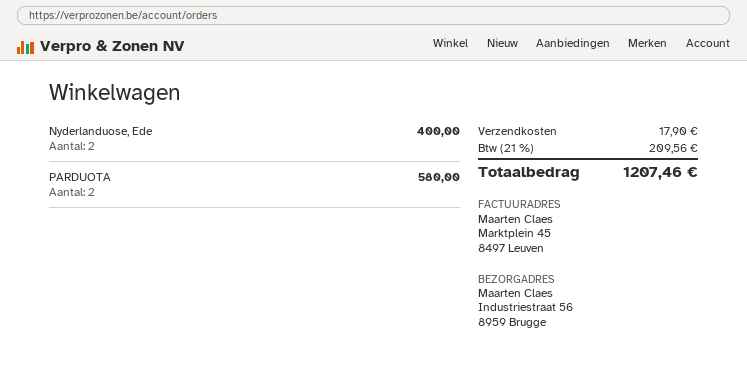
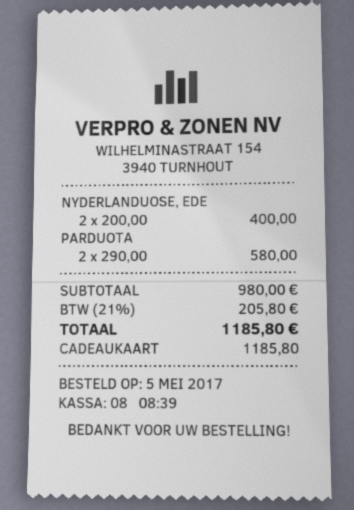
shipping: 17.90 -> none
tax: 21% = 209.56 -> 21% = 205.80
total: 1207.46 -> 1185.80

